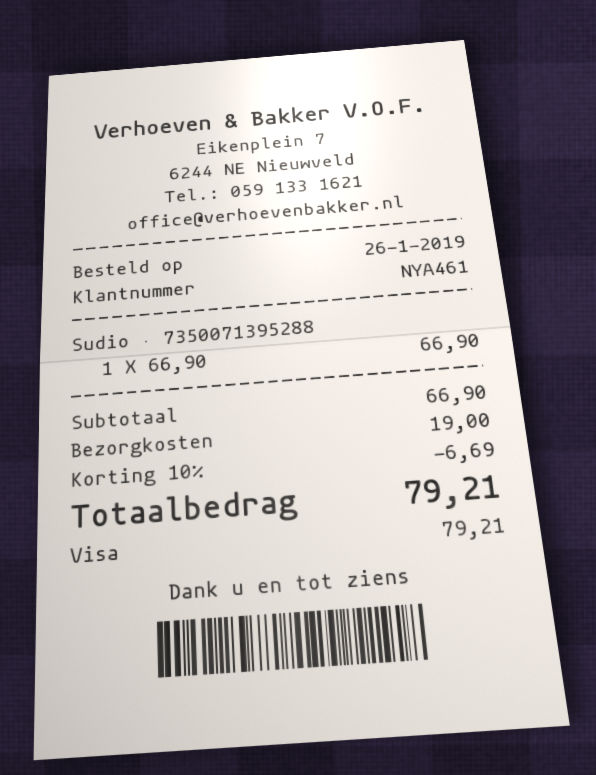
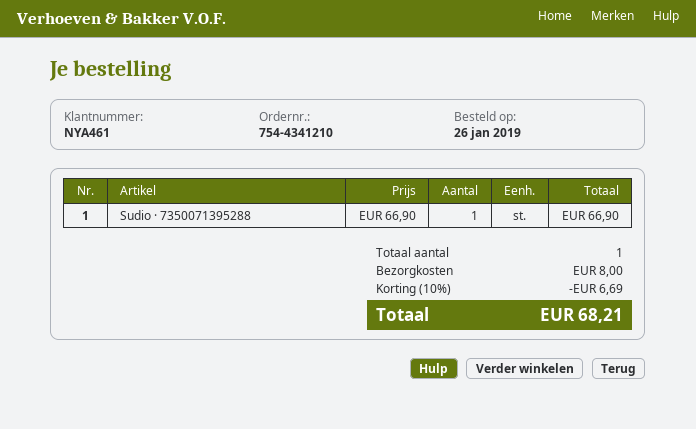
shipping: 19.00 -> 8.00
total: 79.21 -> 68.21

